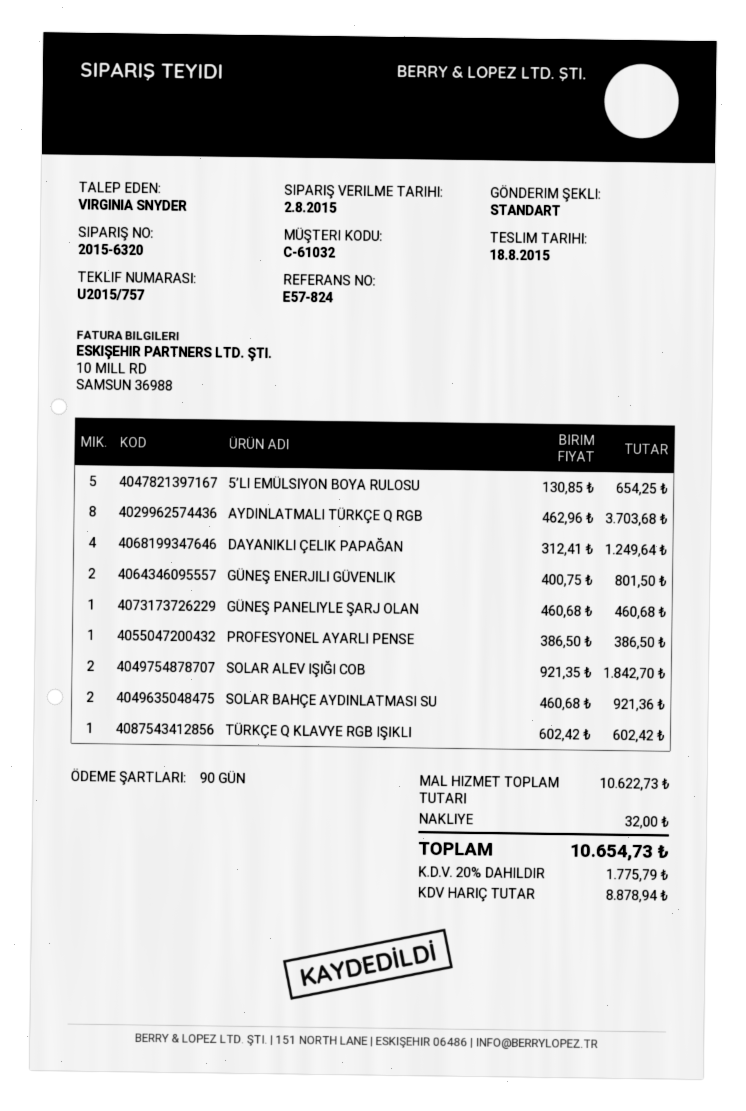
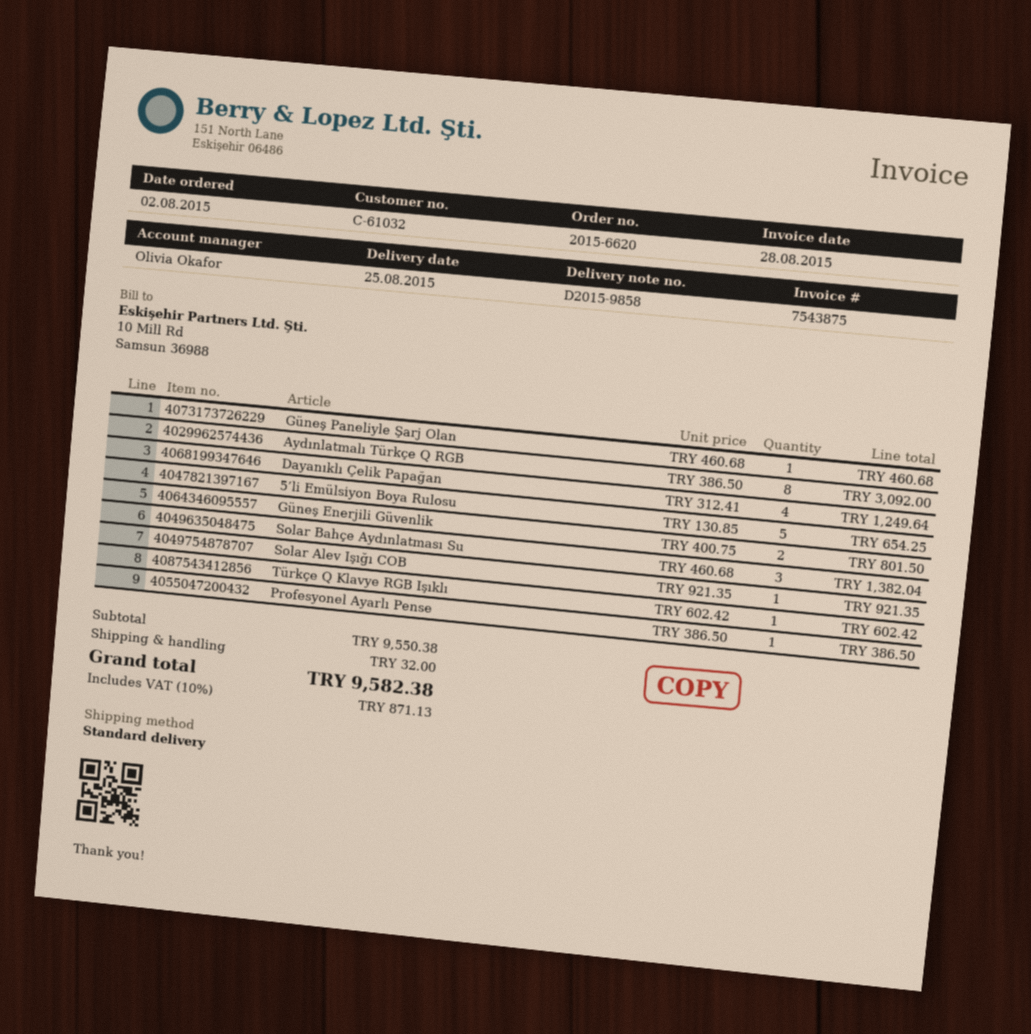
order number: 2015-6320 -> 2015-6620
delivery date: 2015-08-18 -> 2015-08-25
AYDINLATMALI TÜRKÇE Q RGB: 8 x 462.96 = 3703.68 -> 8 x 386.50 = 3092.00
SOLAR ALEV IŞIĞI COB: 2 x 921.35 = 1842.70 -> 1 x 921.35 = 921.35
SOLAR BAHÇE AYDINLATMASI SU: 2 x 460.68 = 921.36 -> 3 x 460.68 = 1382.04
subtotal: 10622.73 -> 9550.38
tax: 20% = 1775.79 -> 10% = 871.13
total: 10654.73 -> 9582.38

